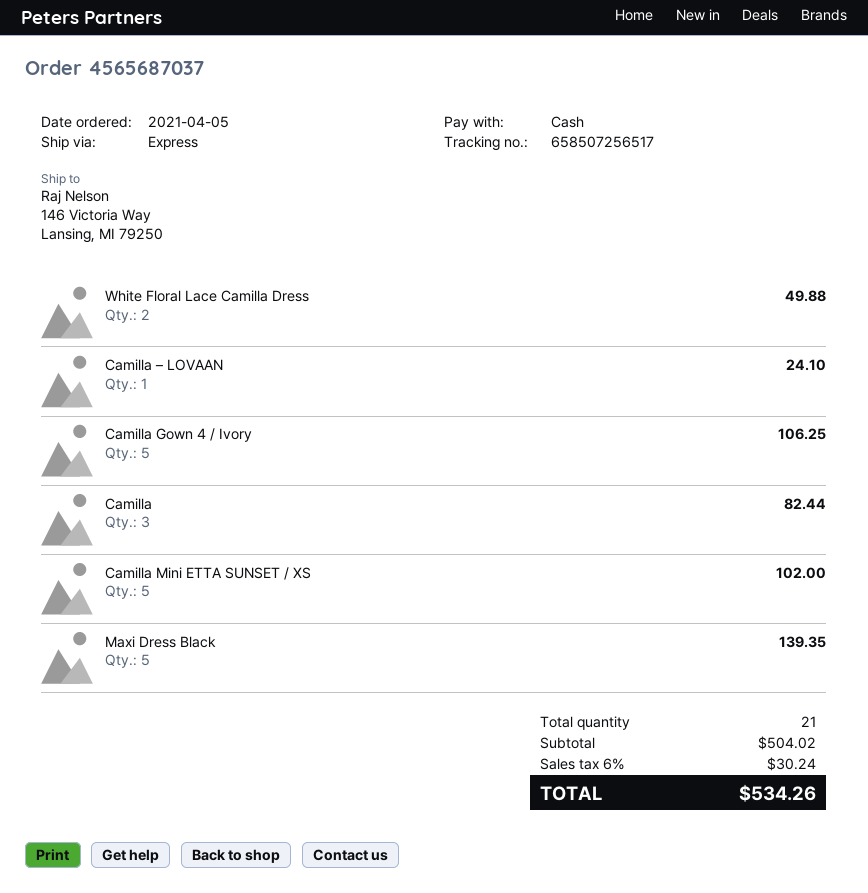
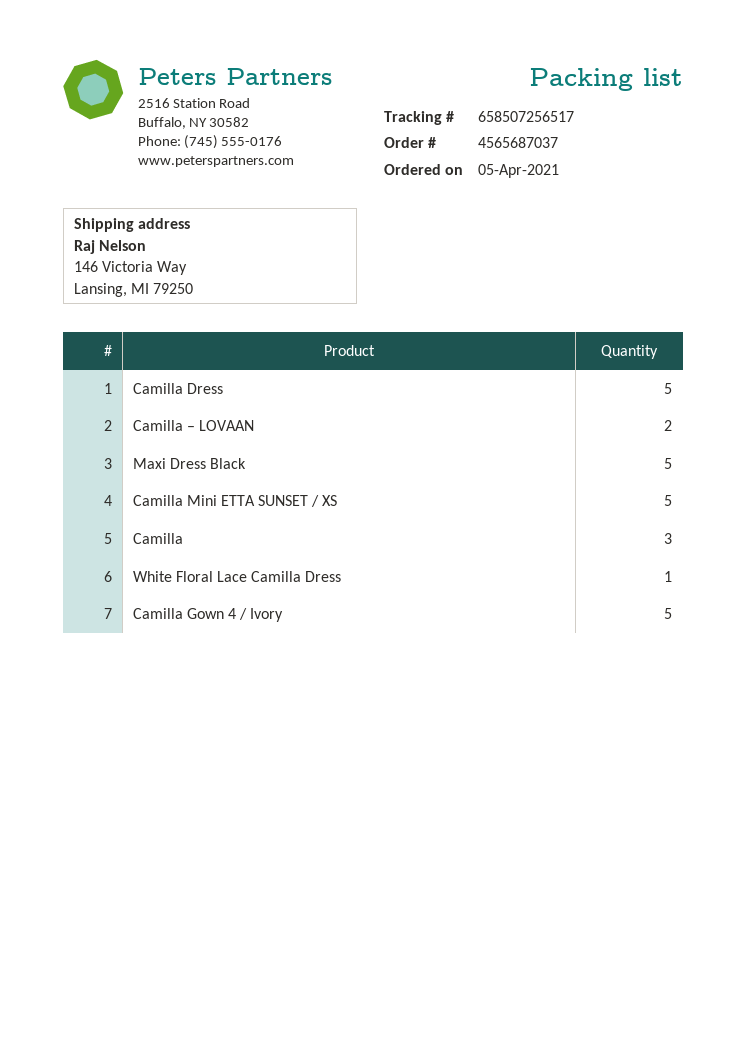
White Floral Lace Camilla Dress: 2 -> 1
Camilla – LOVAAN: 1 -> 2
Camilla Dress: none -> 5

